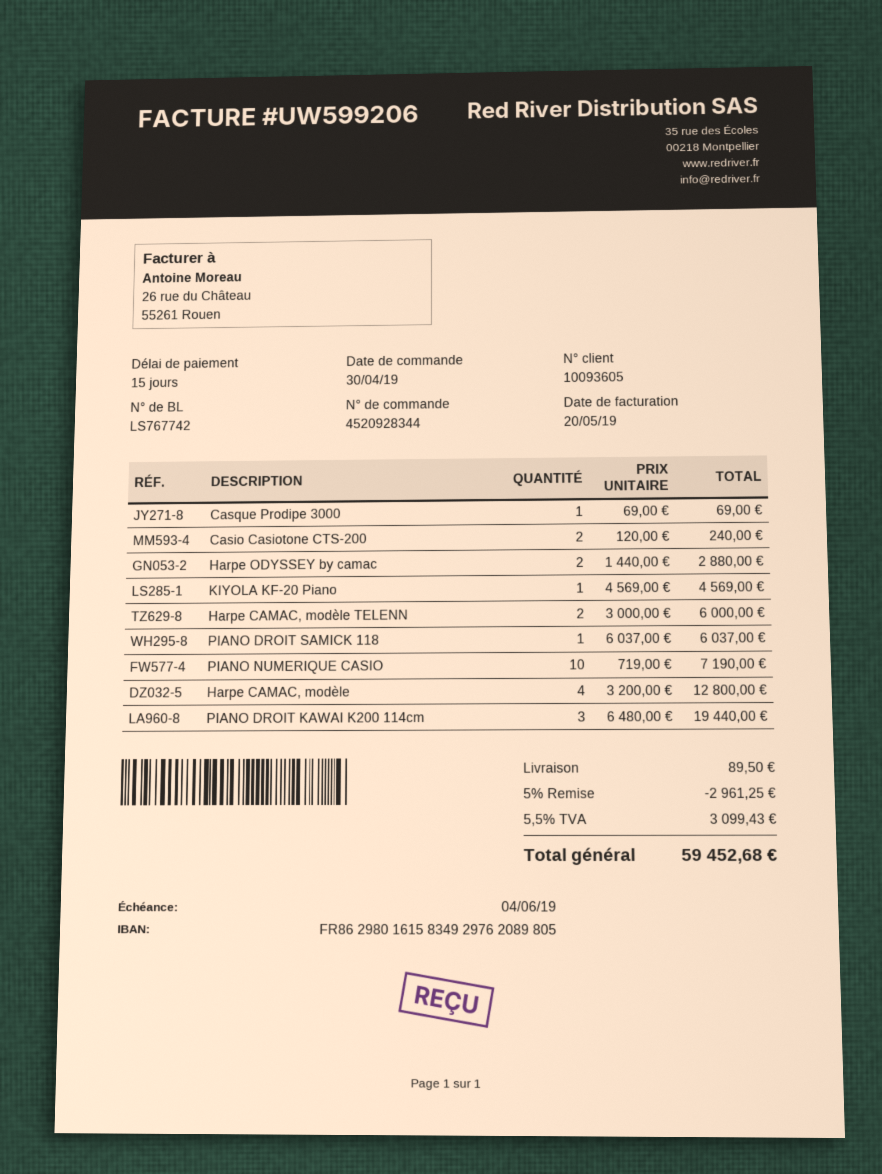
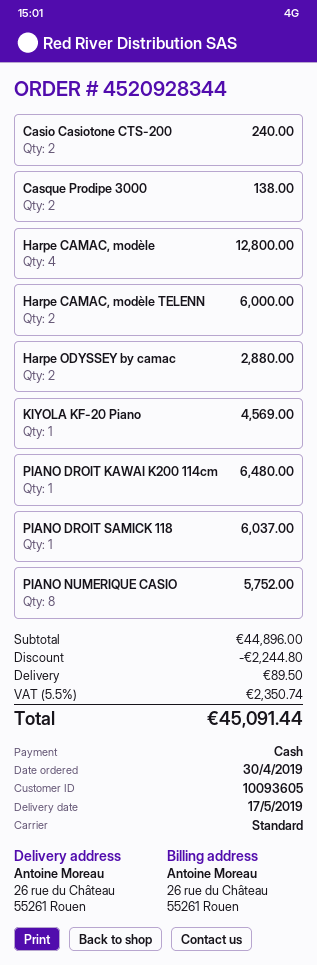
Casque Prodipe 3000: 1 for 69.00 -> 2 for 138.00
PIANO NUMERIQUE CASIO: 10 for 7190.00 -> 8 for 5752.00
PIANO DROIT KAWAI K200 114cm: 3 for 19440.00 -> 1 for 6480.00
discount: 2961.25 -> 2244.80
tax: 5.5% = 3099.43 -> 5.5% = 2350.74
total: 59452.68 -> 45091.44

